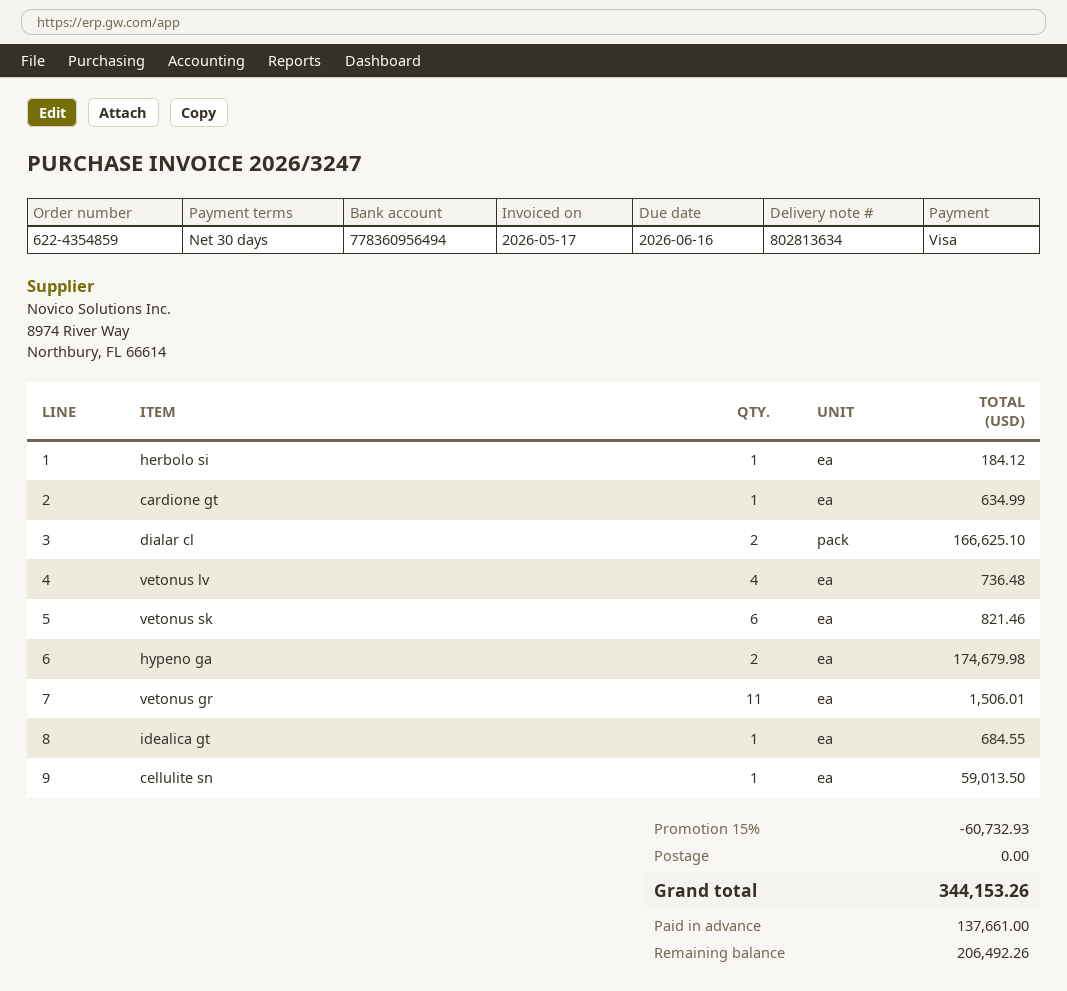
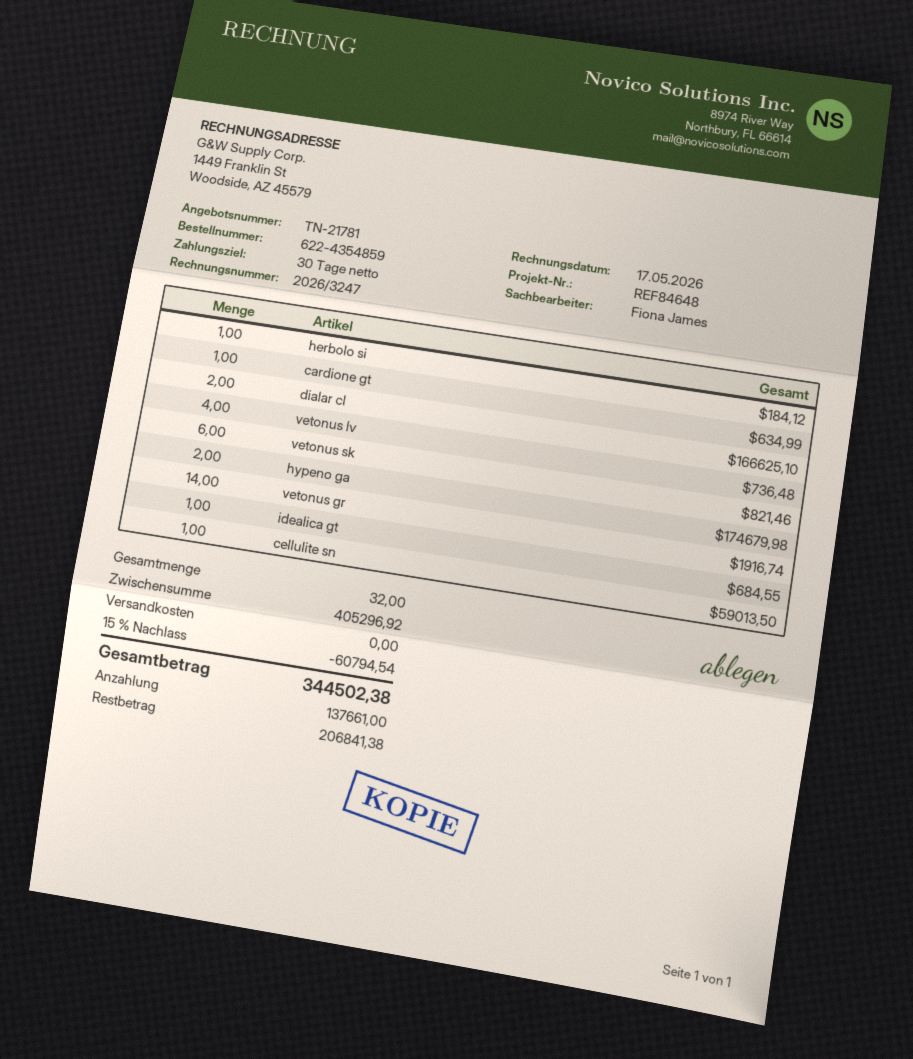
vetonus gr: 11 for 1506.01 -> 14 for 1916.74
discount: 15% = 60732.93 -> 15% = 60794.54
total: 344153.26 -> 344502.38
balance: 206492.26 -> 206841.38

